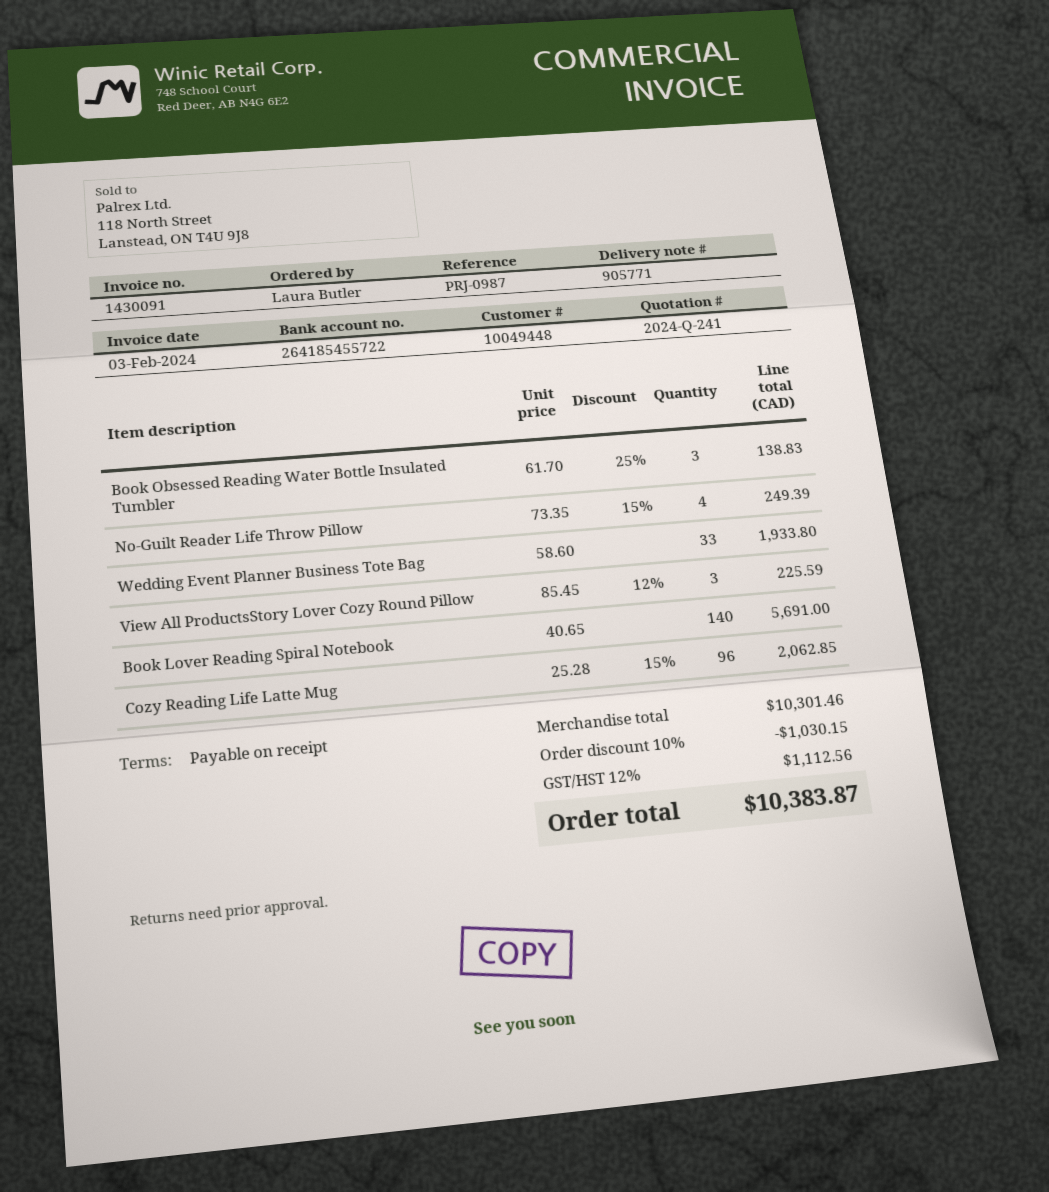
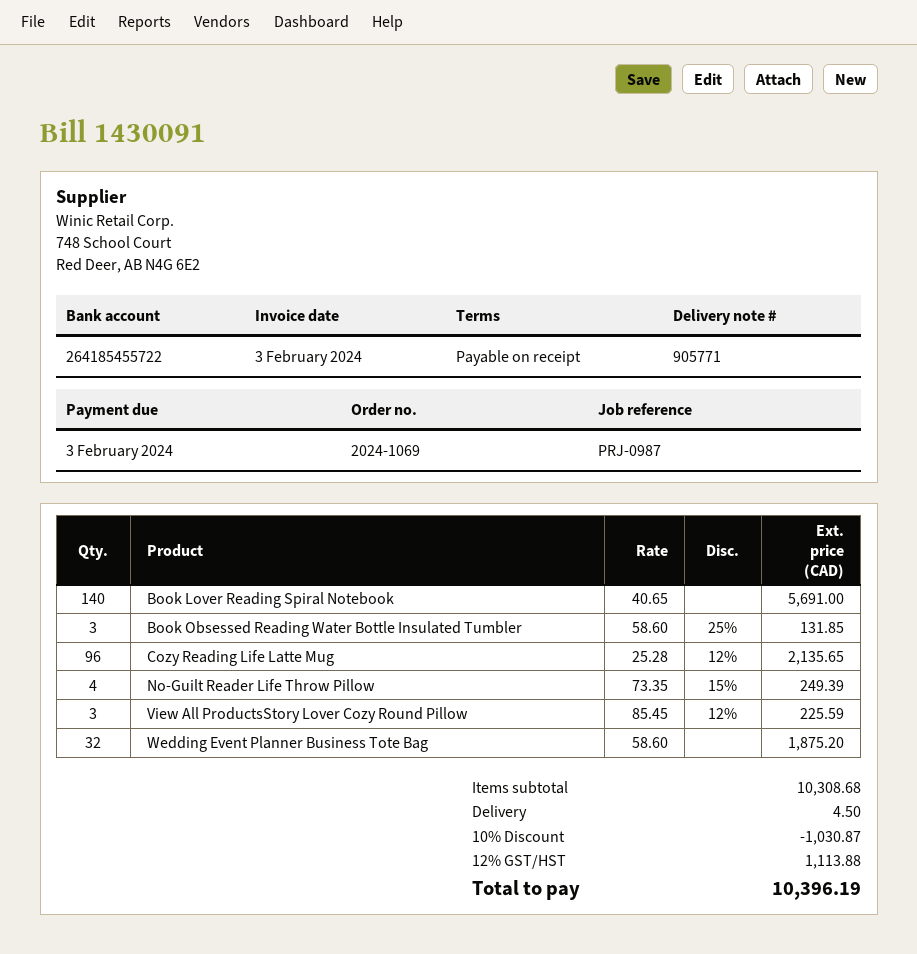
Book Obsessed Reading Water Bottle Insulated Tumbler: 3 x 61.70 - 25% = 138.83 -> 3 x 58.60 - 25% = 131.85
Wedding Event Planner Business Tote Bag: 33 x 58.60 = 1933.80 -> 32 x 58.60 = 1875.20
Cozy Reading Life Latte Mug: 96 x 25.28 - 15% = 2062.85 -> 96 x 25.28 - 12% = 2135.65
subtotal: 10301.46 -> 10308.68
discount: 10% = 1030.15 -> 10% = 1030.87
shipping: none -> 4.50
tax: 12% = 1112.56 -> 12% = 1113.88
total: 10383.87 -> 10396.19

